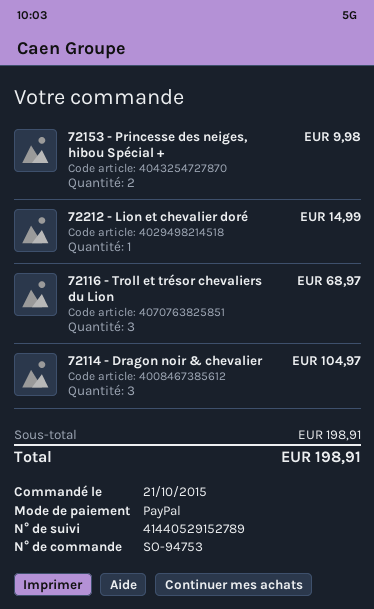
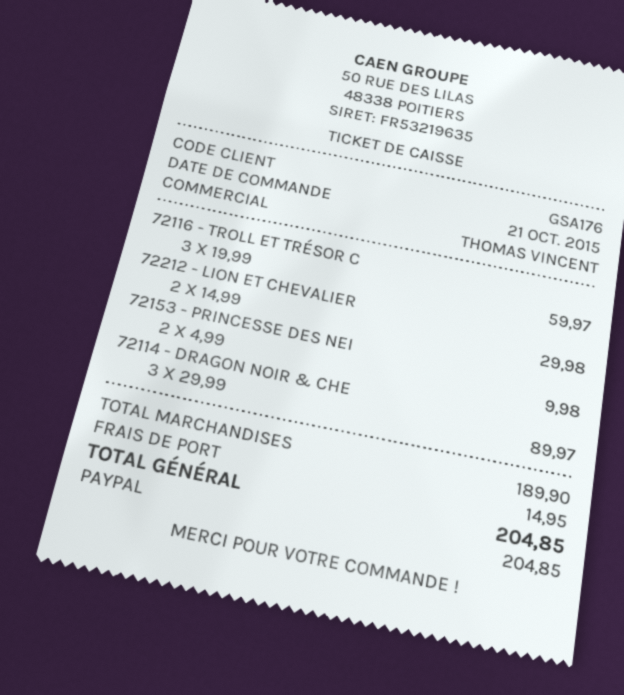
72212 - Lion et chevalier doré: 1 for 14.99 -> 2 for 29.98
72116 - Troll et trésor chevaliers du Lion: 3 for 68.97 -> 3 for 59.97
72114 - Dragon noir & chevalier: 3 for 104.97 -> 3 for 89.97
subtotal: 198.91 -> 189.90
shipping: none -> 14.95
total: 198.91 -> 204.85

